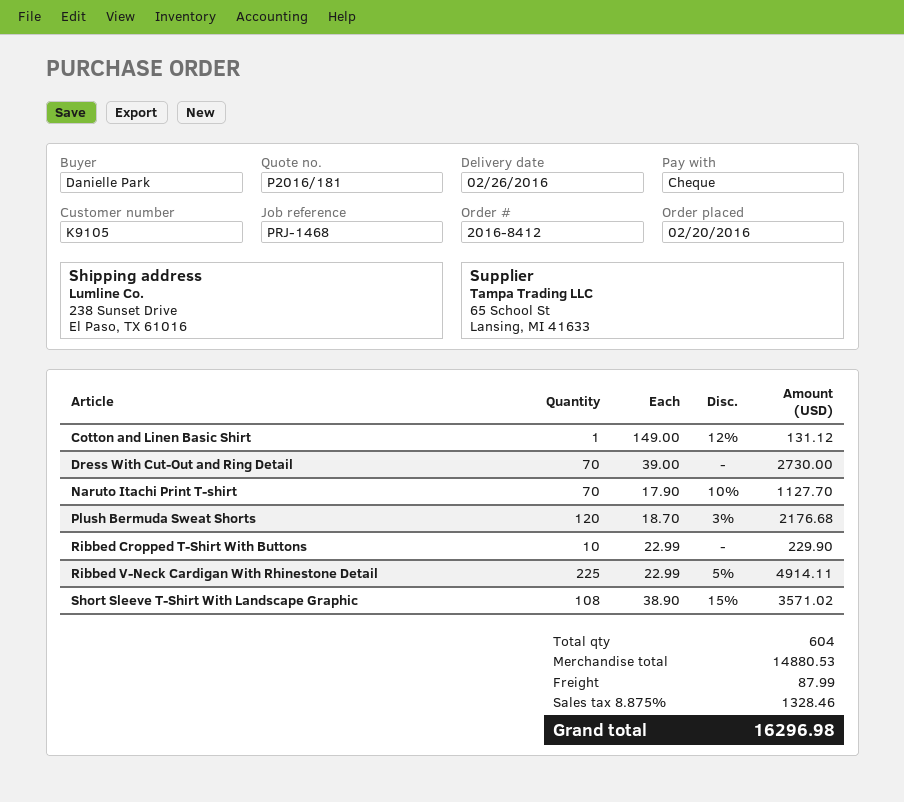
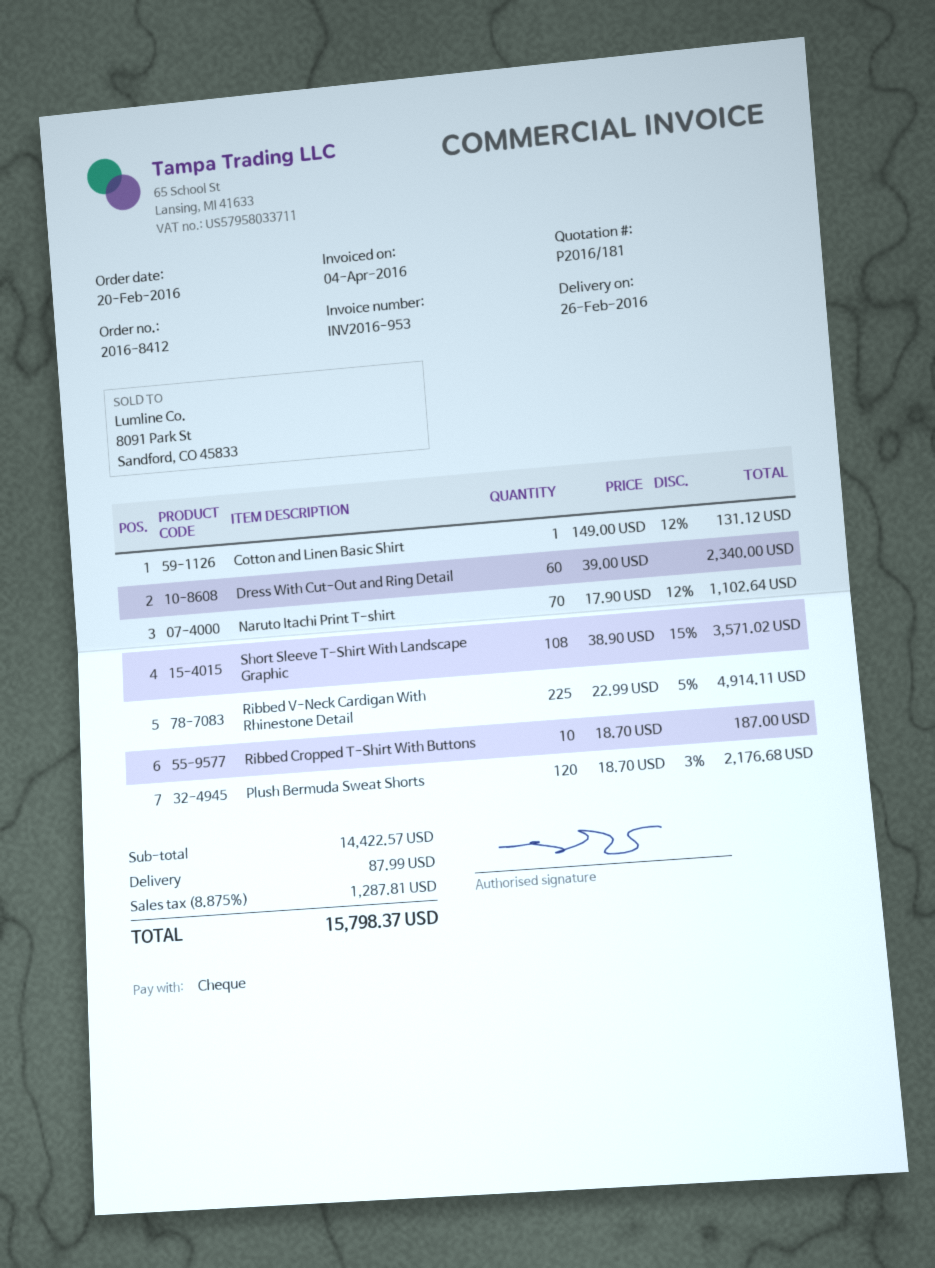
Dress With Cut-Out and Ring Detail: 70 x 39.00 = 2730.00 -> 60 x 39.00 = 2340.00
Naruto Itachi Print T-shirt: 70 x 17.90 - 10% = 1127.70 -> 70 x 17.90 - 12% = 1102.64
Ribbed Cropped T-Shirt With Buttons: 10 x 22.99 = 229.90 -> 10 x 18.70 = 187.00
subtotal: 14880.53 -> 14422.57
tax: 8.875% = 1328.46 -> 8.875% = 1287.81
total: 16296.98 -> 15798.37

